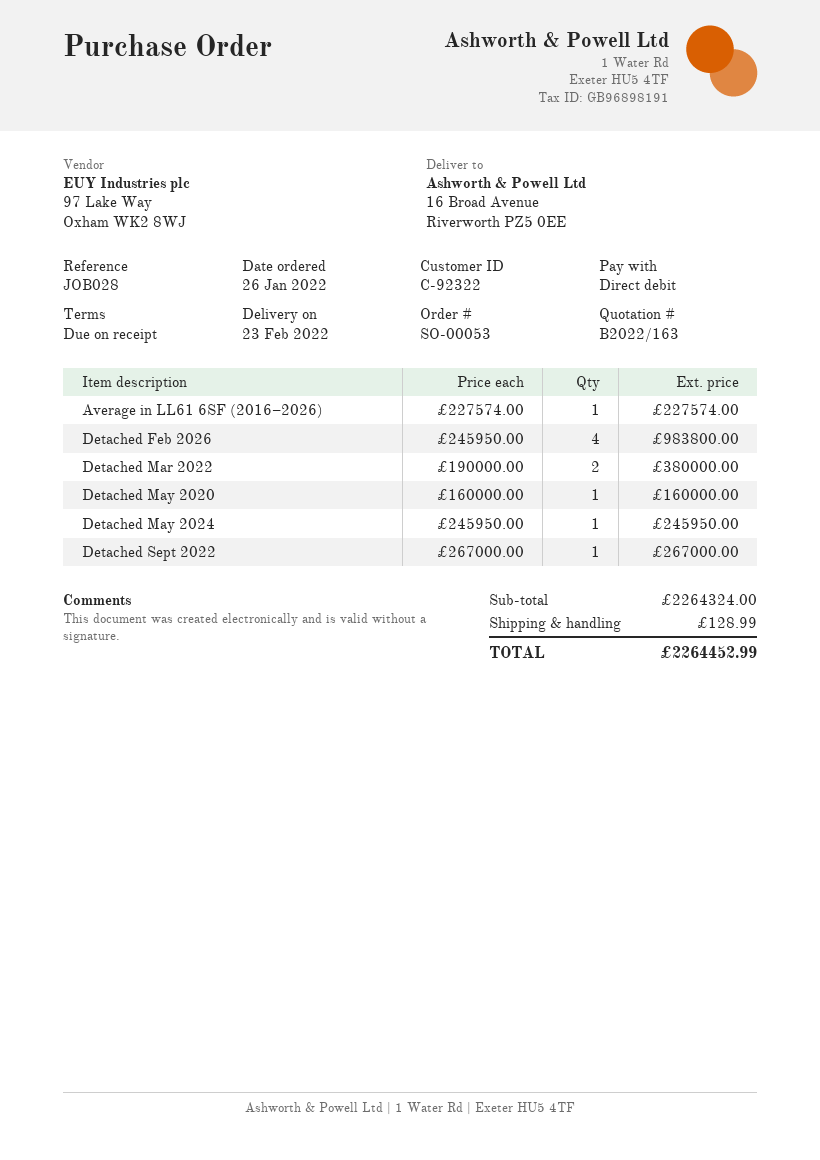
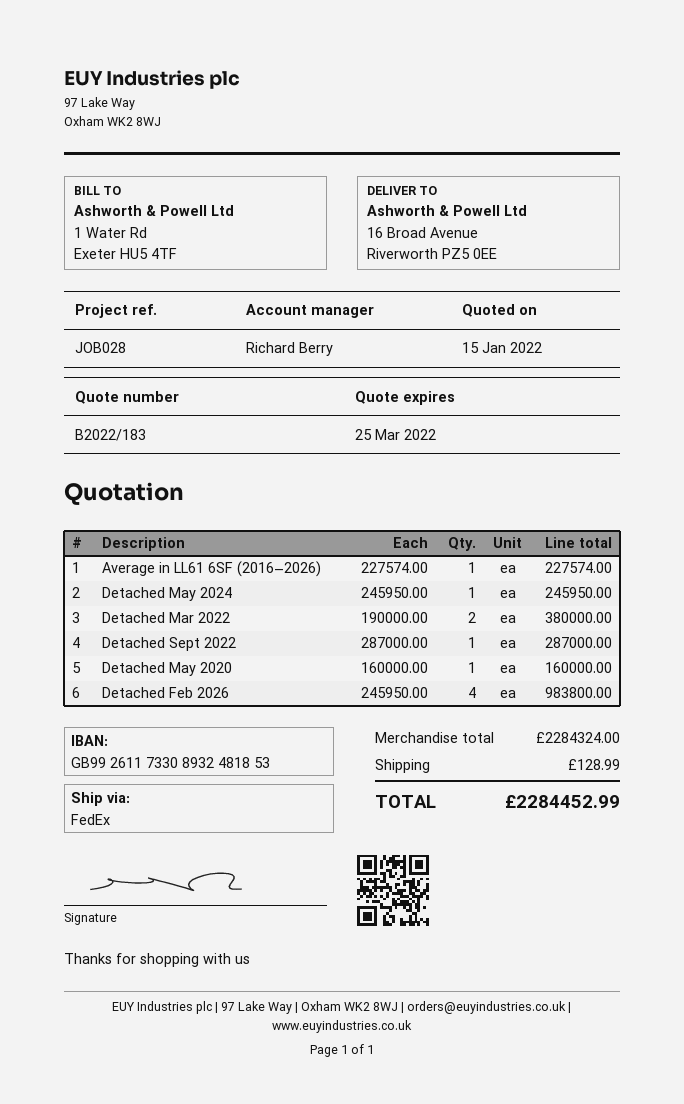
quote number: B2022/163 -> B2022/183
Detached Sept 2022: 1 x 267000.00 = 267000.00 -> 1 x 287000.00 = 287000.00
subtotal: 2264324.00 -> 2284324.00
total: 2264452.99 -> 2284452.99

